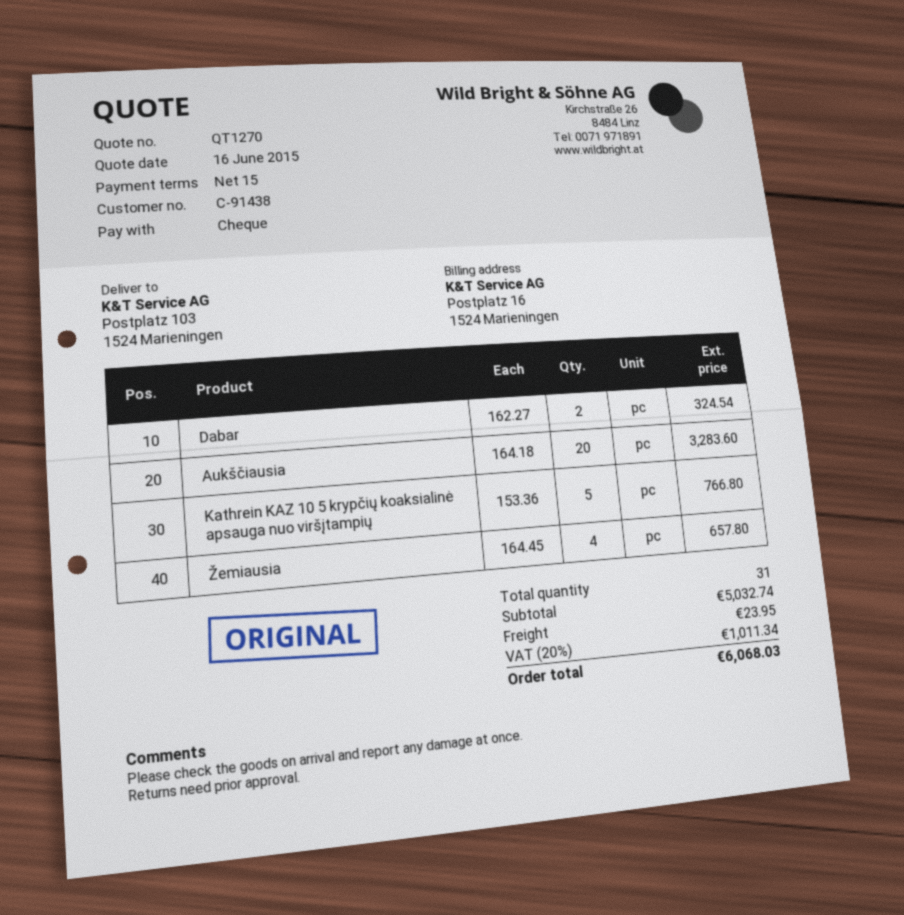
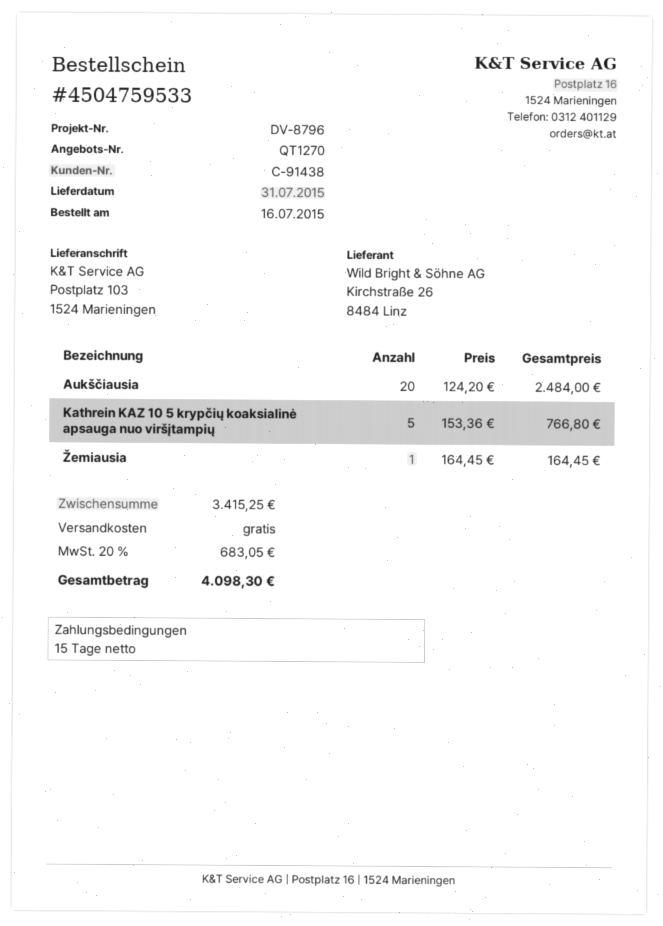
Dabar: 2 x 162.27 = 324.54 -> none
Aukščiausia: 20 x 164.18 = 3283.60 -> 20 x 124.20 = 2484.00
Žemiausia: 4 x 164.45 = 657.80 -> 1 x 164.45 = 164.45
subtotal: 5032.74 -> 3415.25
shipping: 23.95 -> 0.00
tax: 20% = 1011.34 -> 20% = 683.05
total: 6068.03 -> 4098.30

